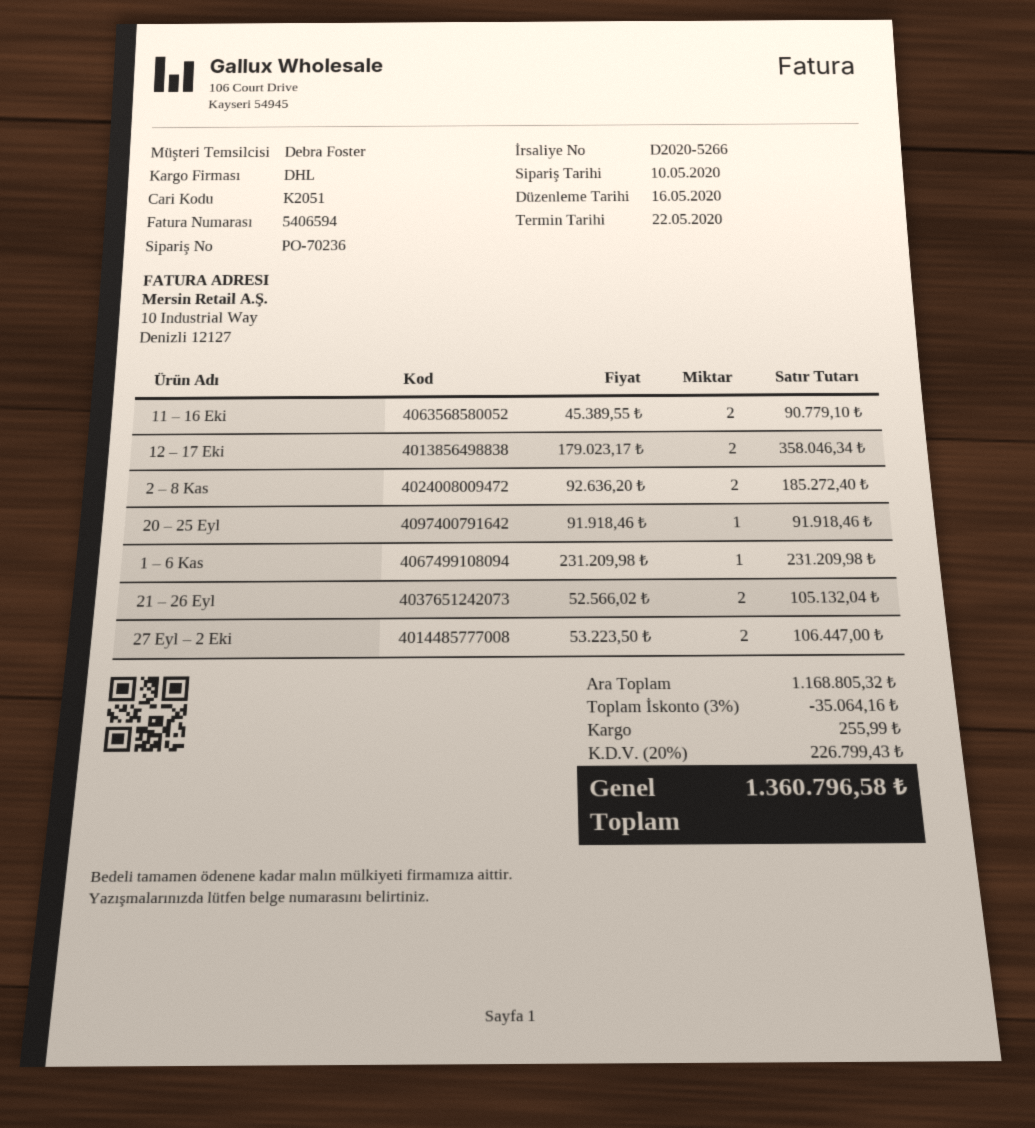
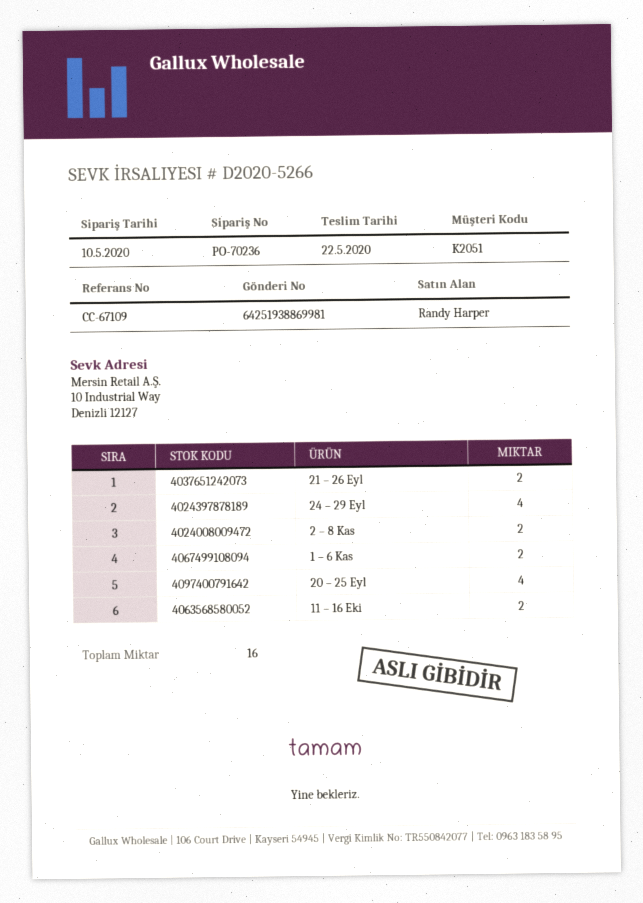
12 – 17 Eki: 2 -> none
20 – 25 Eyl: 1 -> 4
1 – 6 Kas: 1 -> 2
27 Eyl – 2 Eki: 2 -> none
24 – 29 Eyl: none -> 4

